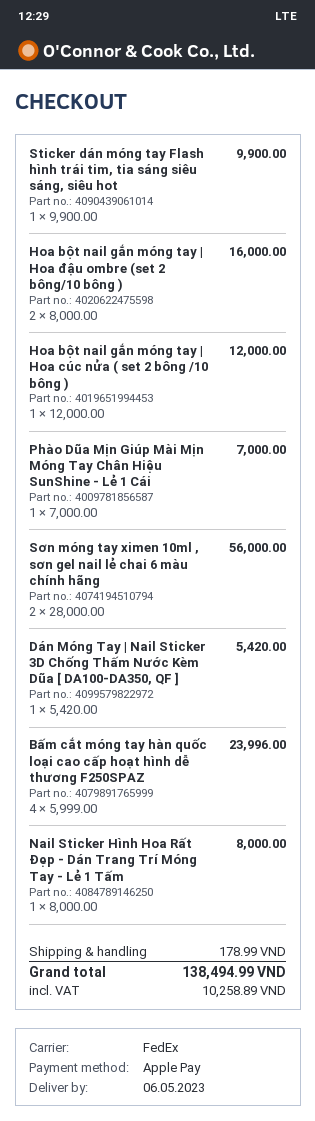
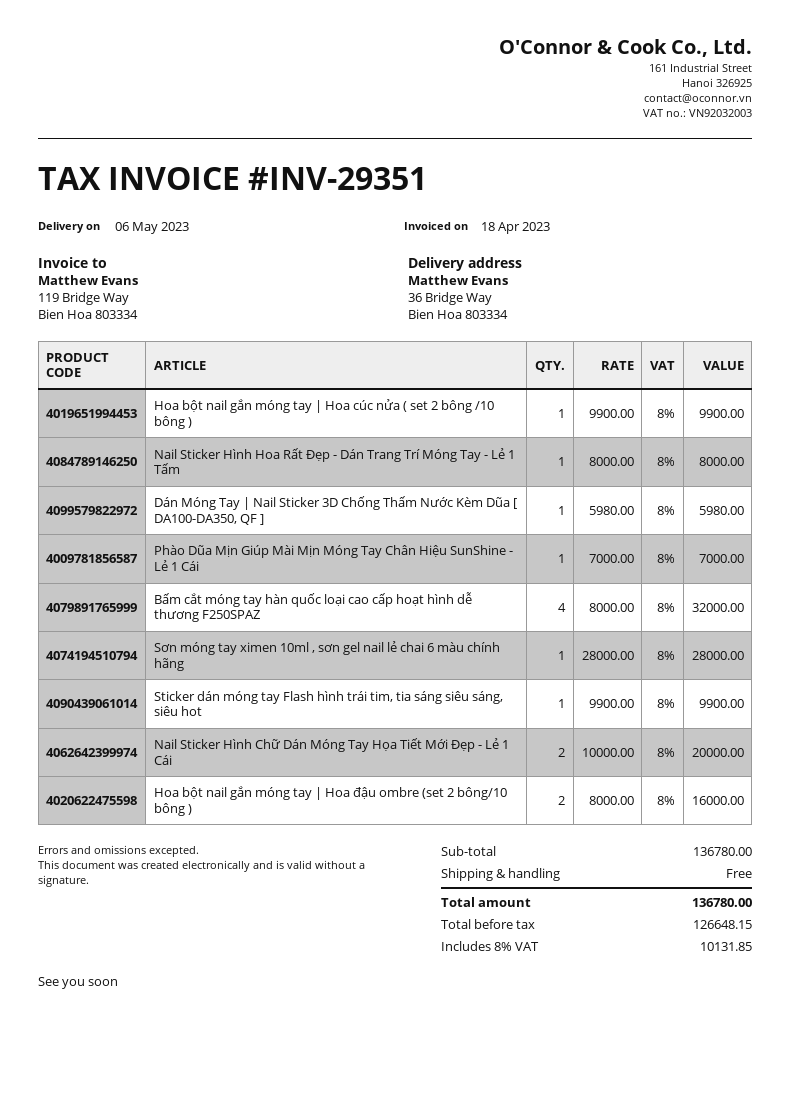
Hoa bột nail gắn móng tay | Hoa cúc nửa ( set 2 bông /10 bông ): 1 x 12000.00 = 12000.00 -> 1 x 9900.00 = 9900.00
Sơn móng tay ximen 10ml , sơn gel nail lẻ chai 6 màu chính hãng: 2 x 28000.00 = 56000.00 -> 1 x 28000.00 = 28000.00
Dán Móng Tay | Nail Sticker 3D Chống Thấm Nước Kèm Dũa [ DA100-DA350, QF ]: 1 x 5420.00 = 5420.00 -> 1 x 5980.00 = 5980.00
Bấm cắt móng tay hàn quốc loại cao cấp hoạt hình dễ thương F250SPAZ: 4 x 5999.00 = 23996.00 -> 4 x 8000.00 = 32000.00
Nail Sticker Hình Chữ Dán Móng Tay Họa Tiết Mới Đẹp - Lẻ 1 Cái: none -> 2 x 10000.00 = 20000.00
shipping: 178.99 -> 0.00
tax: 10258.89 -> 10131.85
total: 138494.99 -> 136780.00

